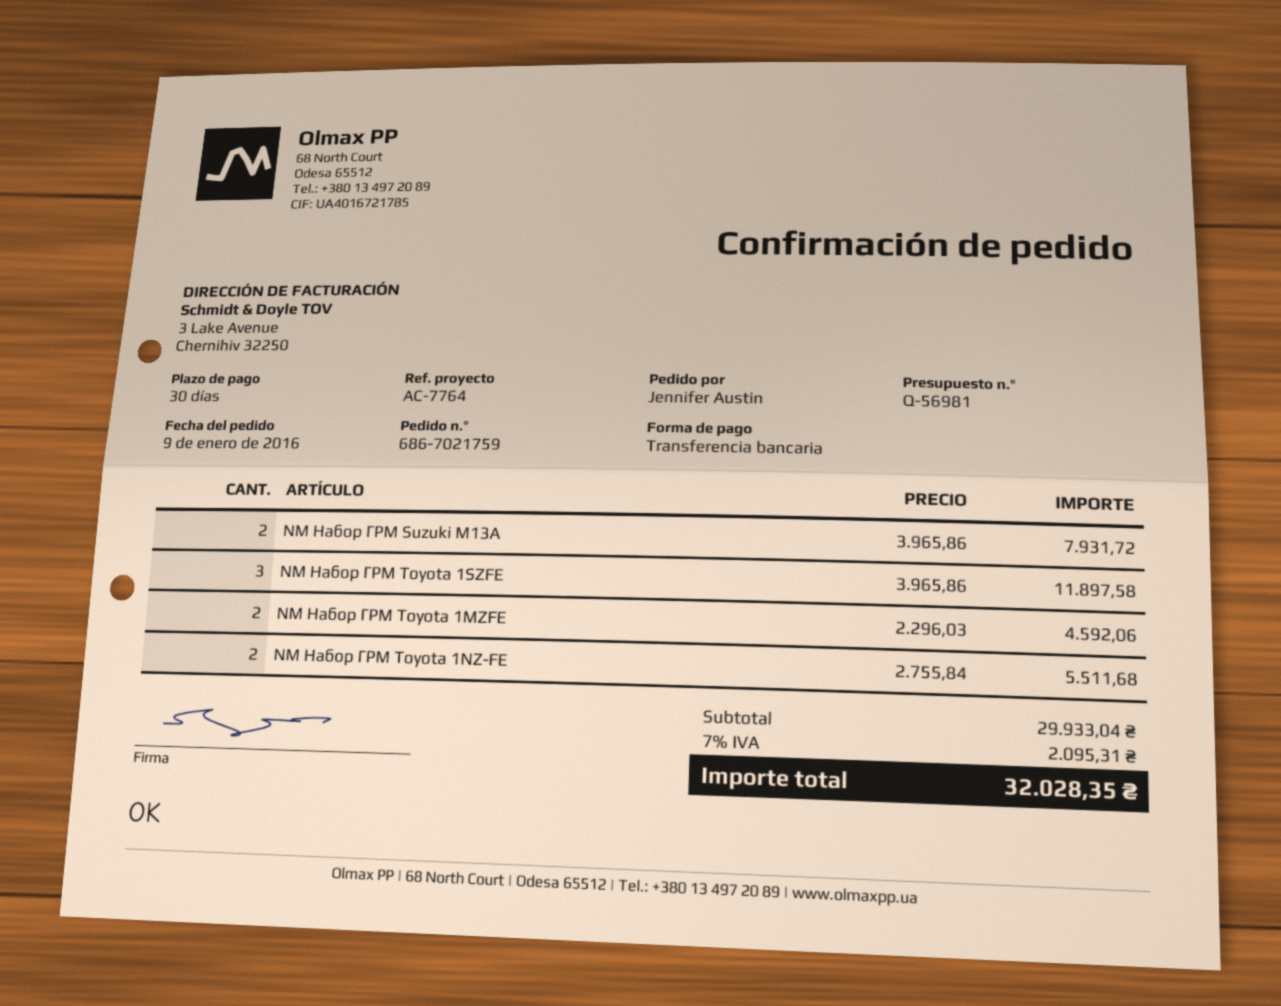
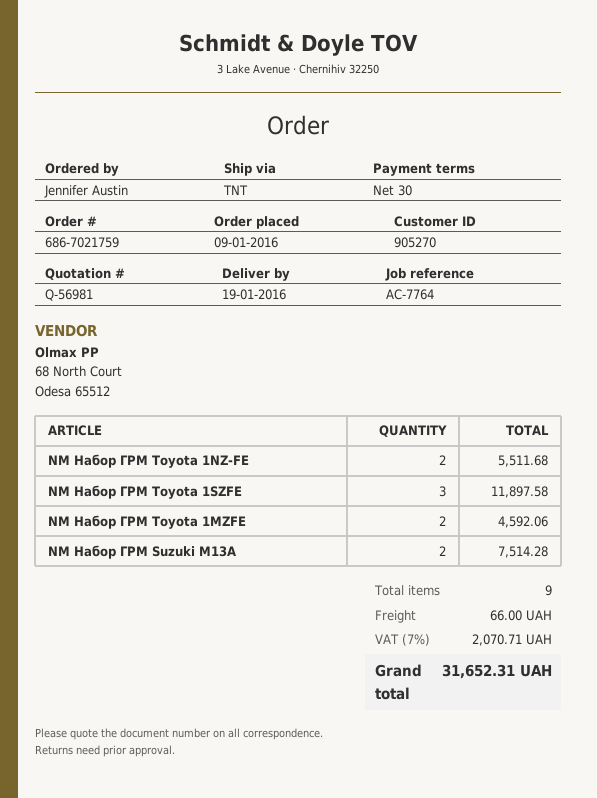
NM Набор ГРМ Suzuki M13A: 2 for 7931.72 -> 2 for 7514.28
shipping: none -> 66.00
tax: 7% = 2095.31 -> 7% = 2070.71
total: 32028.35 -> 31652.31

